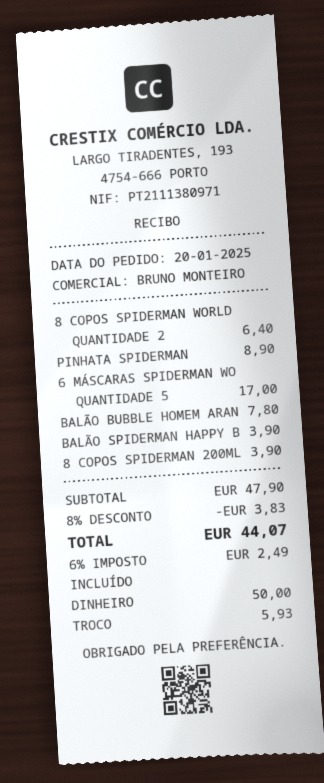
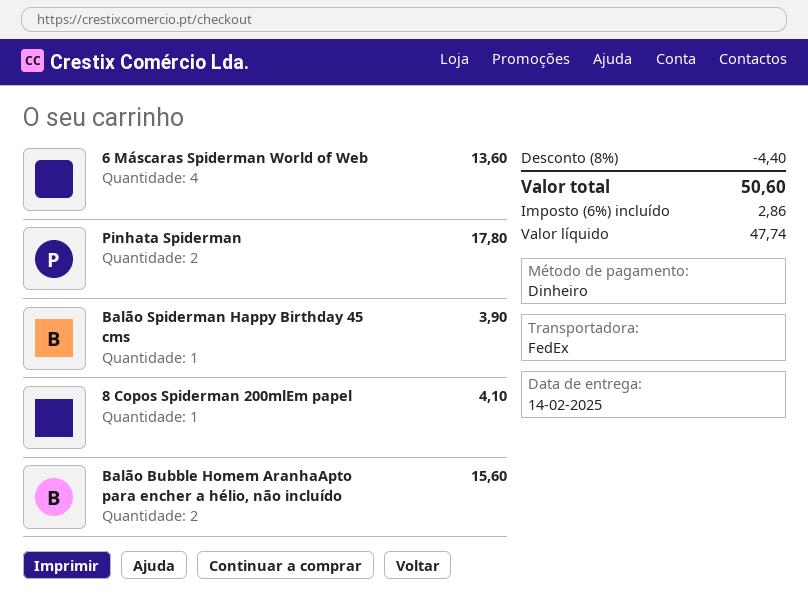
8 COPOS SPIDERMAN WORLD: 2 for 6.40 -> none
PINHATA SPIDERMAN: 1 for 8.90 -> 2 for 17.80
6 MÁSCARAS SPIDERMAN WO: 5 for 17.00 -> 4 for 13.60
BALÃO BUBBLE HOMEM ARAN: 1 for 7.80 -> 2 for 15.60
8 COPOS SPIDERMAN 200ML: 1 for 3.90 -> 1 for 4.10
discount: 8% = 3.83 -> 8% = 4.40
tax: 6% = 2.49 -> 6% = 2.86
total: 44.07 -> 50.60

